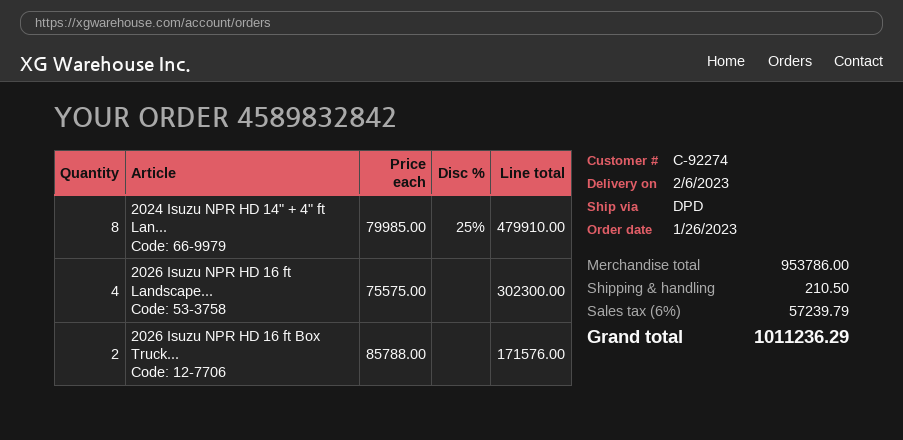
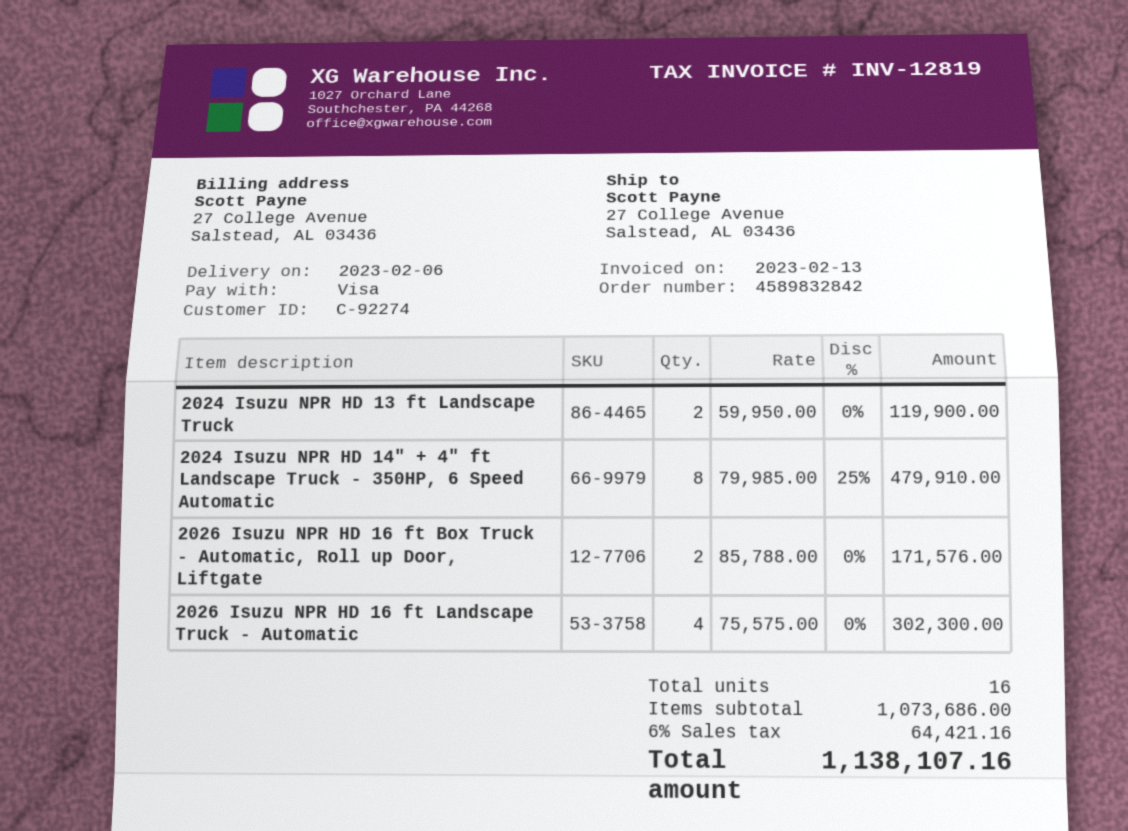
2024 Isuzu NPR HD 13 ft Landscape Truck: none -> 2 x 59950.00 = 119900.00
subtotal: 953786.00 -> 1073686.00
shipping: 210.50 -> none
tax: 6% = 57239.79 -> 6% = 64421.16
total: 1011236.29 -> 1138107.16

